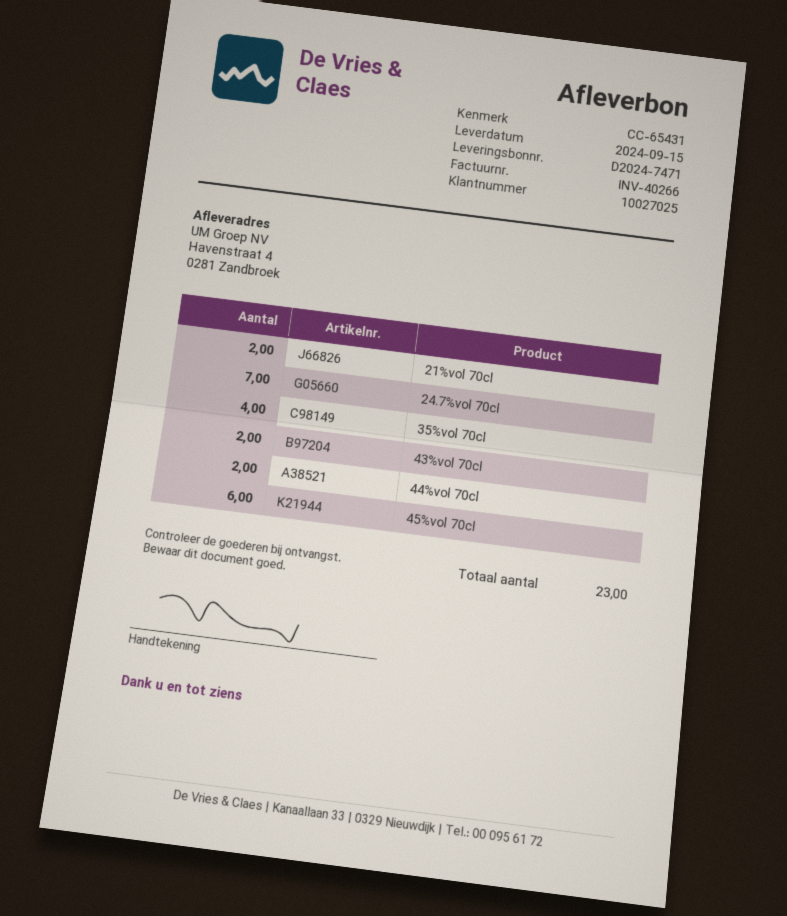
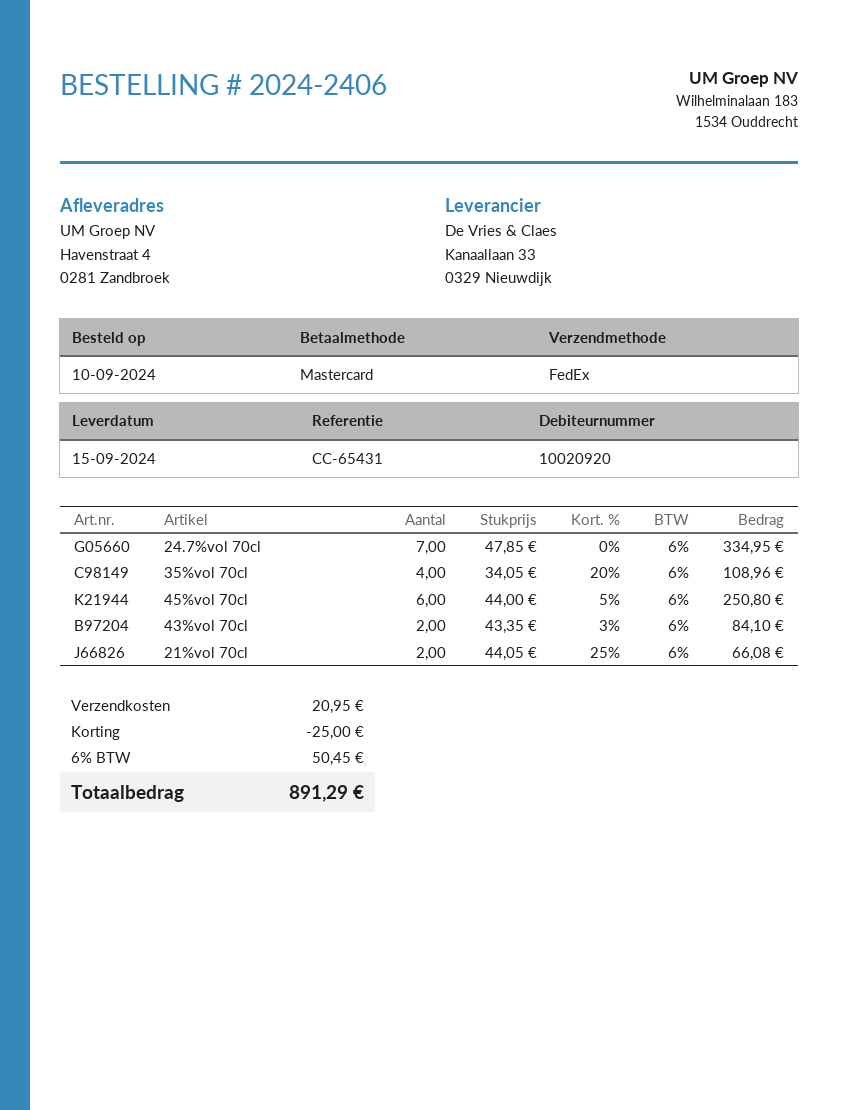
customer number: 10027025 -> 10020920
44%vol 70cl: 2 -> none

